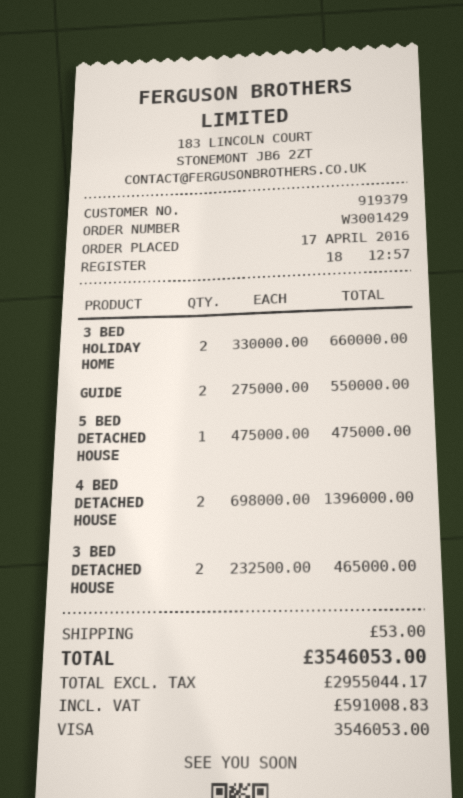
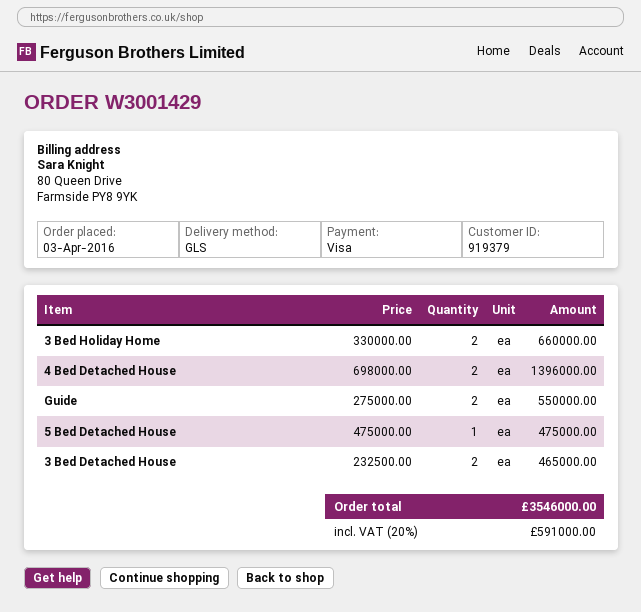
order date: 2016-04-17 -> 2016-04-03
shipping: 53.00 -> none
tax: 591008.83 -> 591000.00
total: 3546053.00 -> 3546000.00

